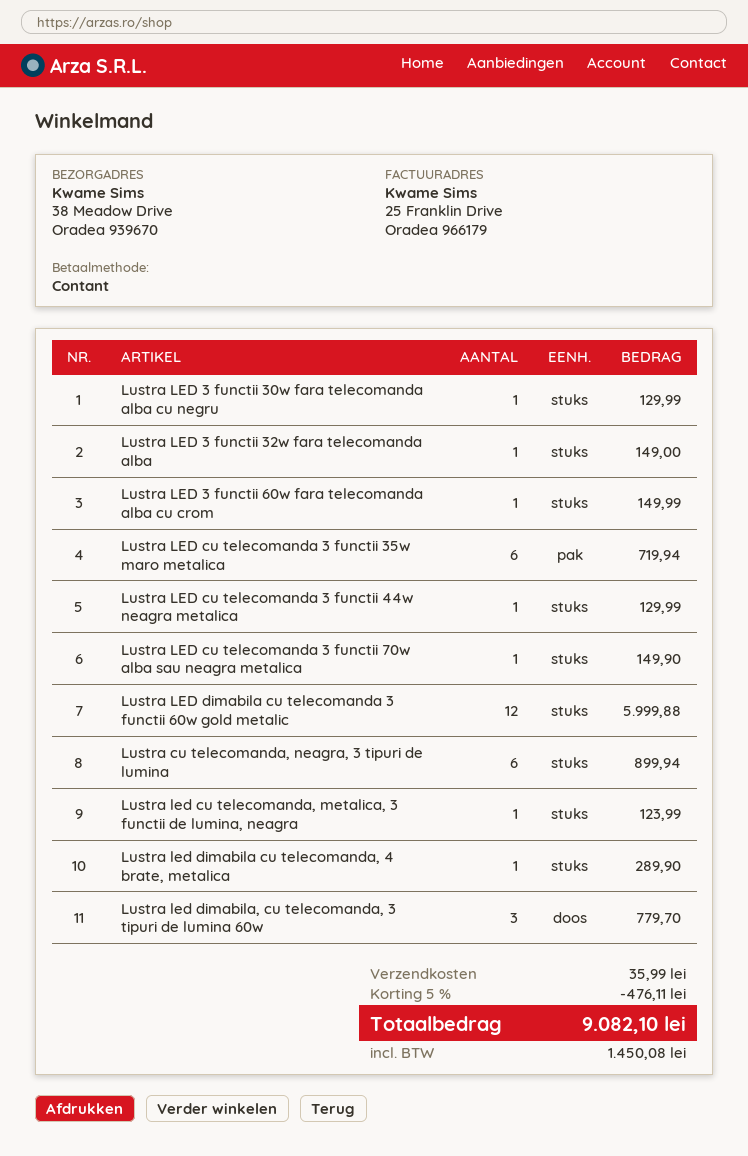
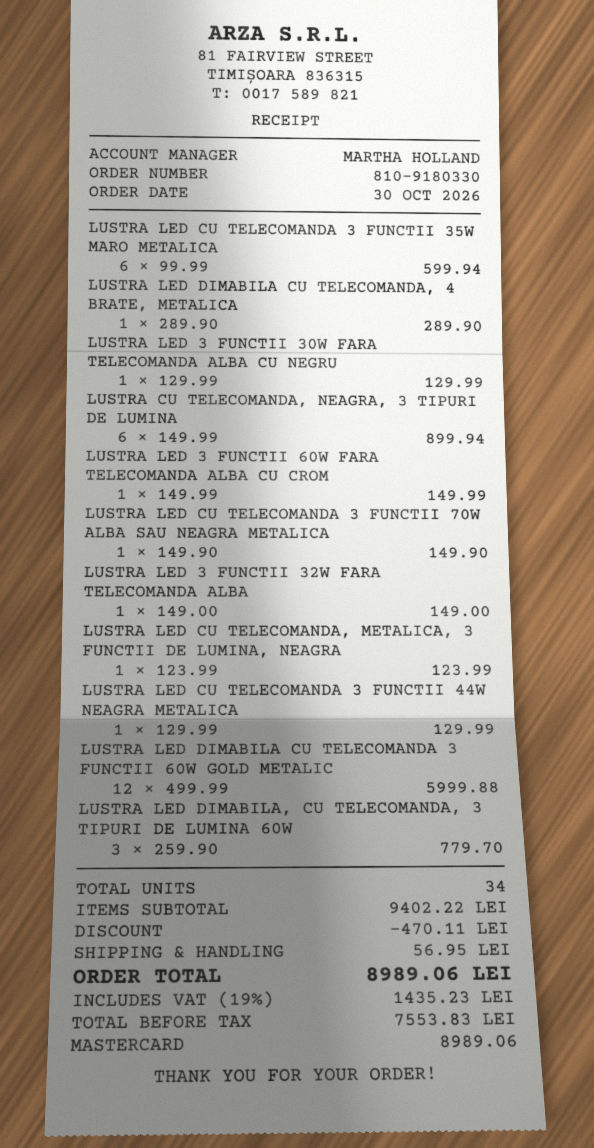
payment method: cash -> Mastercard
Lustra LED cu telecomanda 3 functii 35w maro metalica: 6 for 719.94 -> 6 for 599.94
discount: 476.11 -> 470.11
shipping: 35.99 -> 56.95
tax: 1450.08 -> 1435.23
total: 9082.10 -> 8989.06

